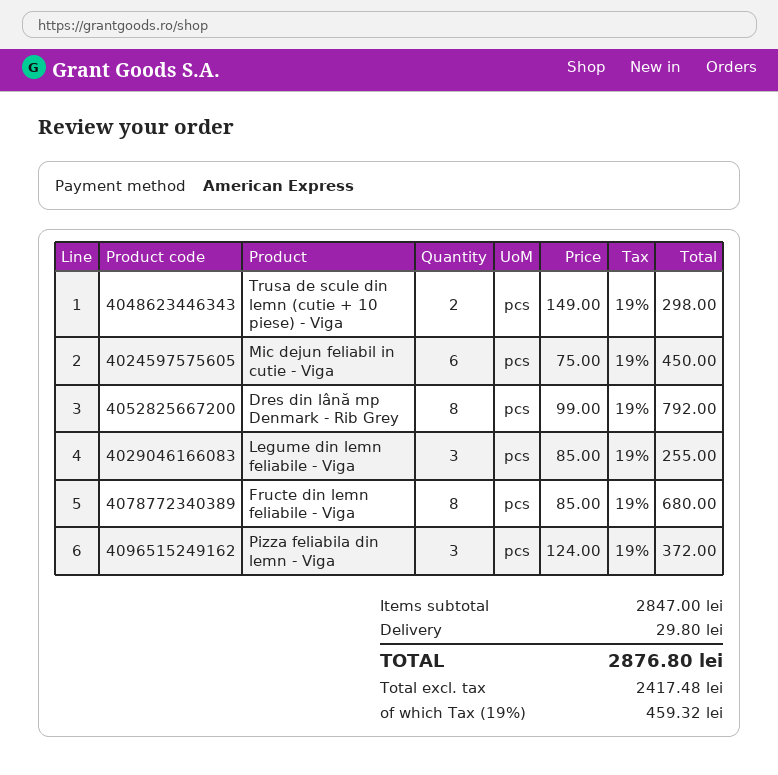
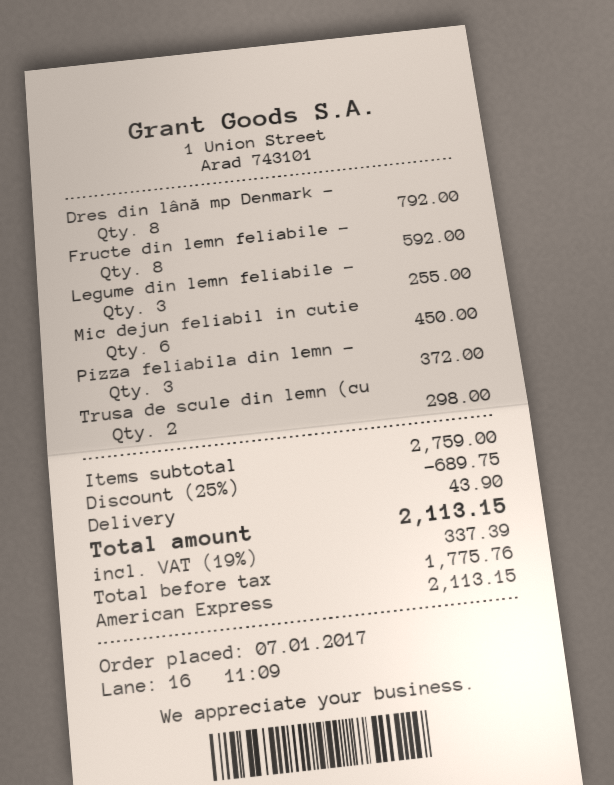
Fructe din lemn feliabile - Viga: 8 for 680.00 -> 8 for 592.00
subtotal: 2847.00 -> 2759.00
discount: none -> 25% = 689.75
shipping: 29.80 -> 43.90
net: 2417.48 -> 1775.76
tax: 19% = 459.32 -> 19% = 337.39
total: 2876.80 -> 2113.15

